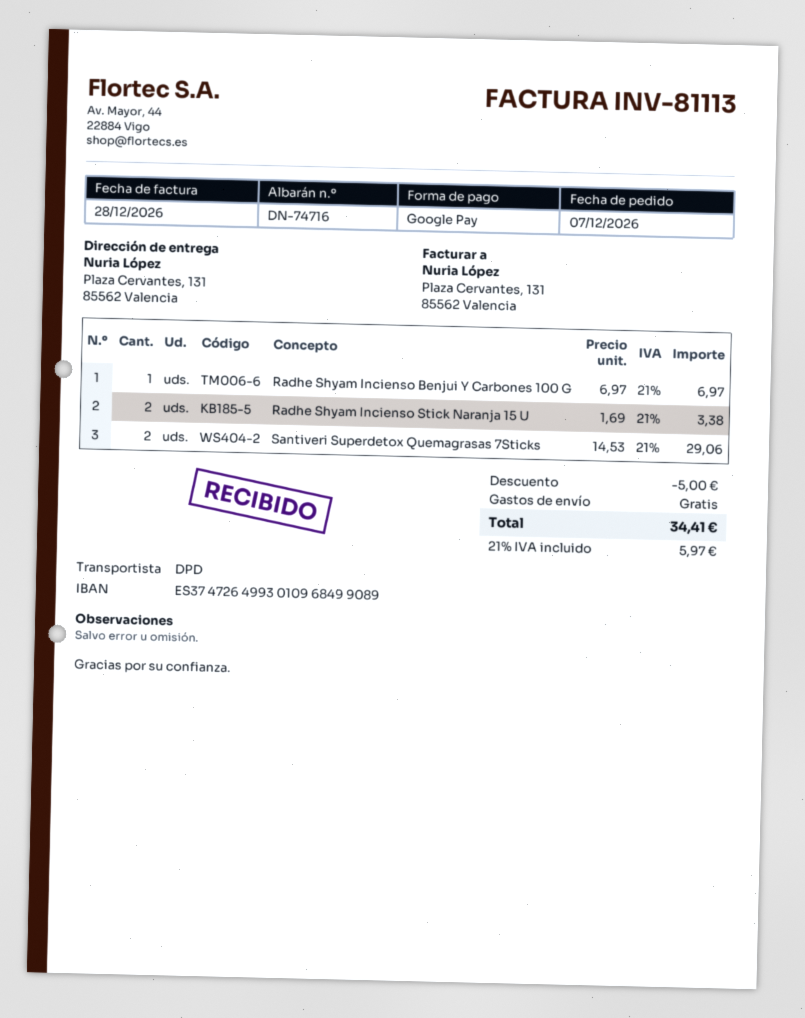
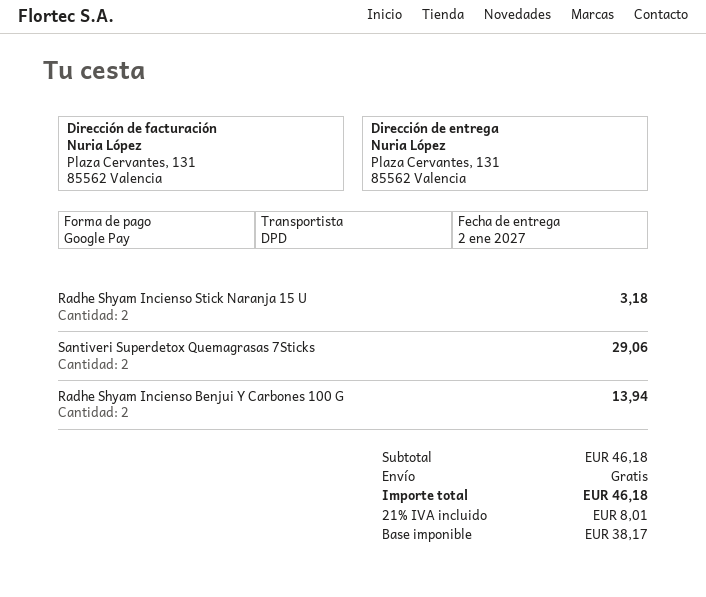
Radhe Shyam Incienso Benjui Y Carbones 100 G: 1 for 6.97 -> 2 for 13.94
Radhe Shyam Incienso Stick Naranja 15 U: 2 for 3.38 -> 2 for 3.18
discount: 5.00 -> none
tax: 21% = 5.97 -> 21% = 8.01
total: 34.41 -> 46.18

